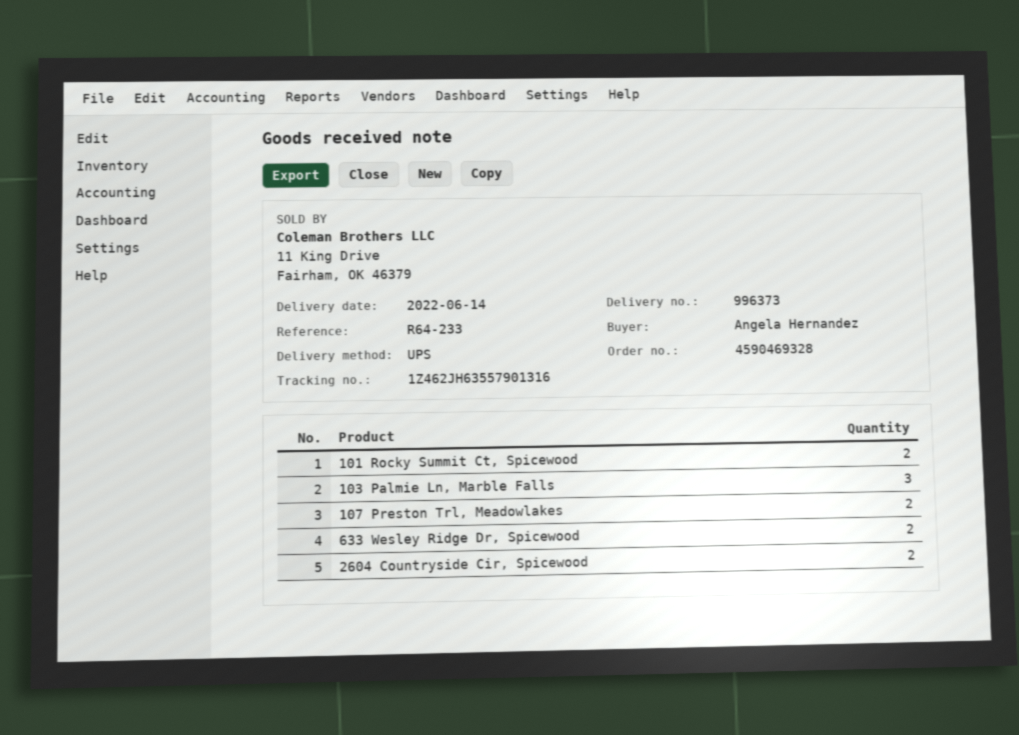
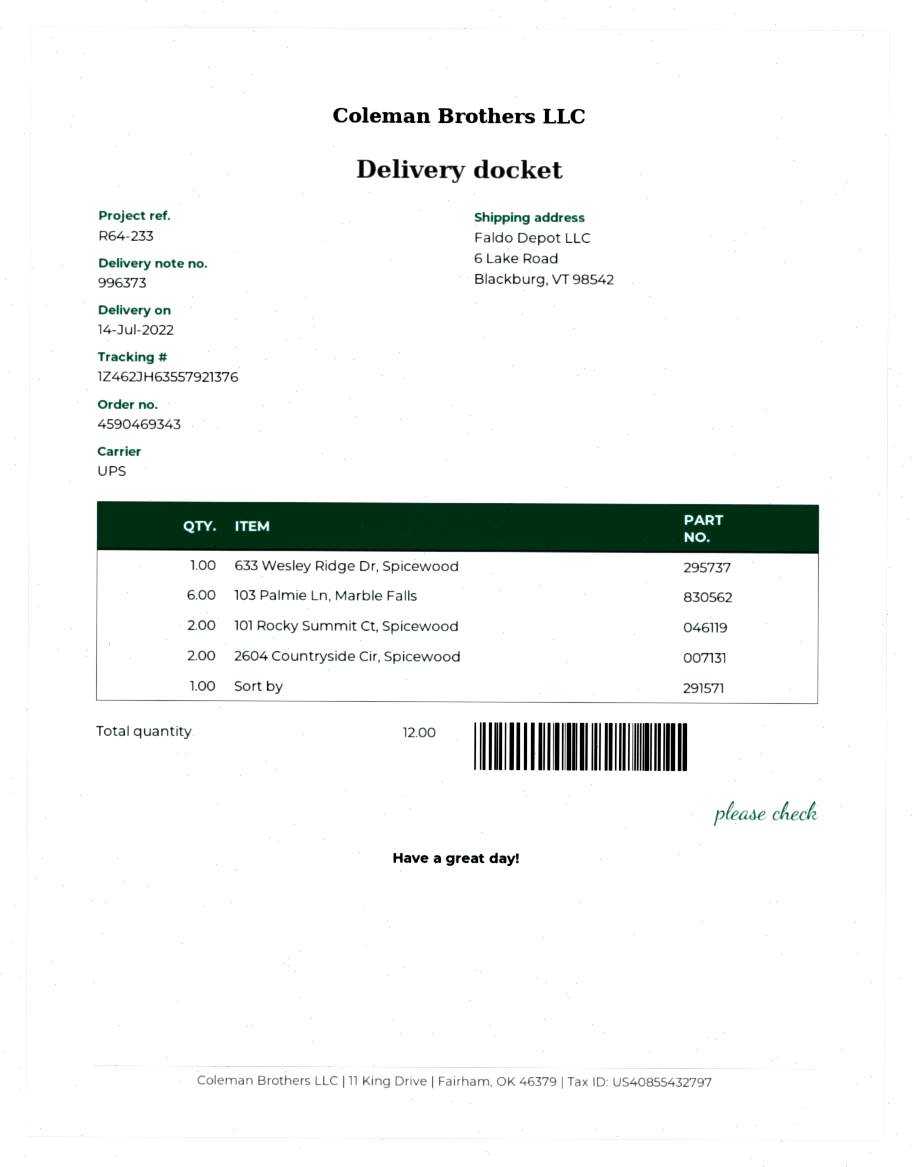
order number: 4590469328 -> 4590469343
delivery date: 2022-06-14 -> 2022-07-14
tracking number: 1Z462JH63557901316 -> 1Z462JH63557921376
103 Palmie Ln, Marble Falls: 3 -> 6
107 Preston Trl, Meadowlakes: 2 -> none
633 Wesley Ridge Dr, Spicewood: 2 -> 1
Sort by: none -> 1

